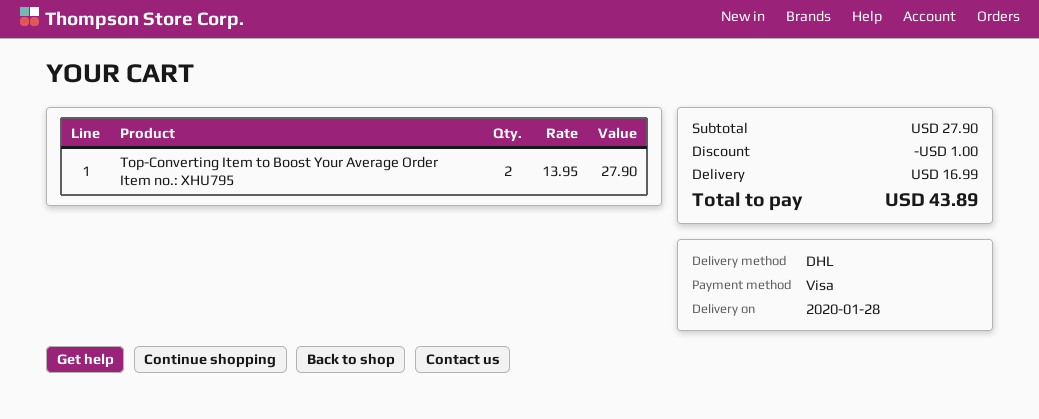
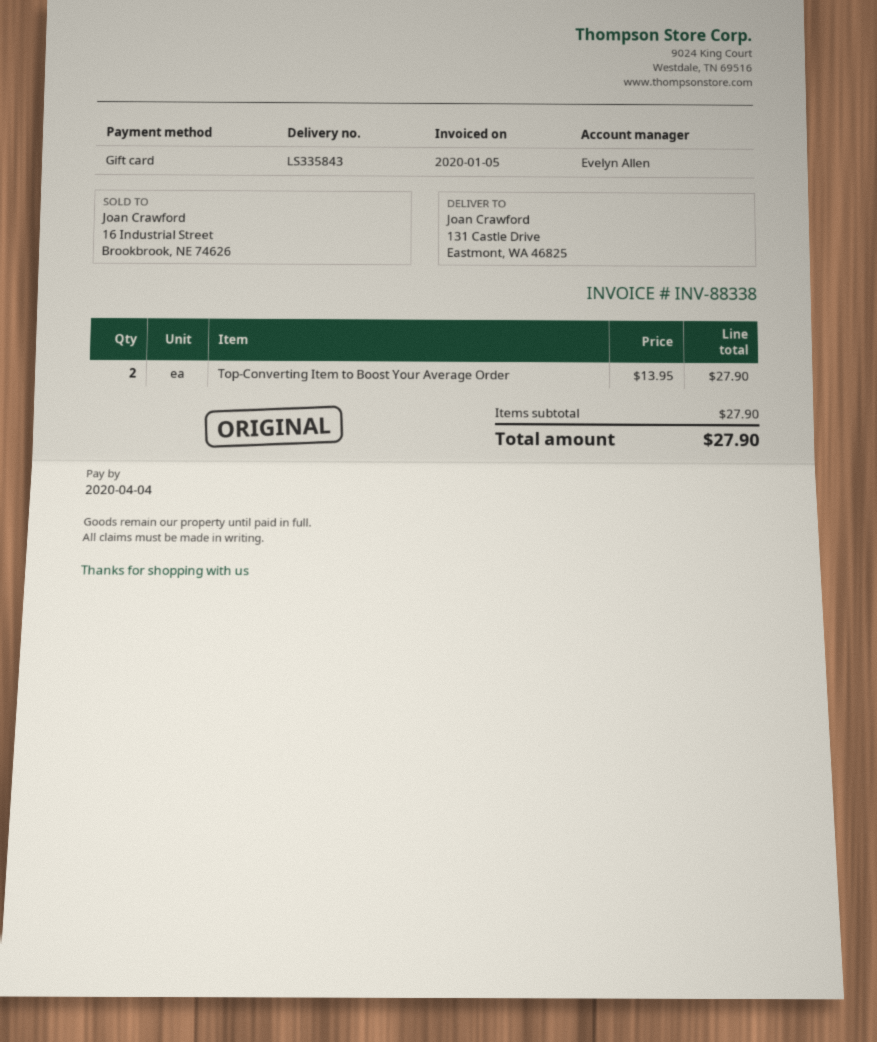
payment method: Visa -> gift card
discount: 1.00 -> none
shipping: 16.99 -> none
total: 43.89 -> 27.90

